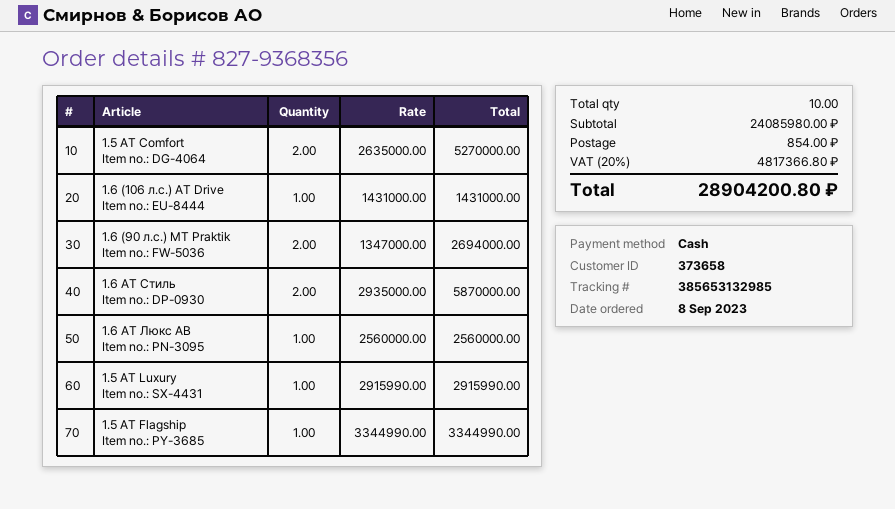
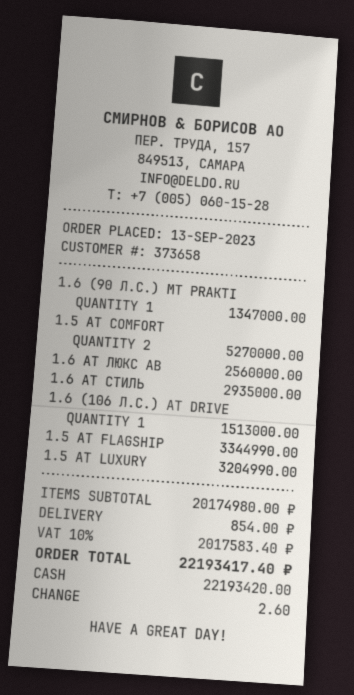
order date: 2023-09-08 -> 2023-09-13
1.6 (106 л.с.) AT Drive: 1 for 1431000.00 -> 1 for 1513000.00
1.6 (90 л.с.) MT Praktik: 2 for 2694000.00 -> 1 for 1347000.00
1.6 AT Стиль: 2 for 5870000.00 -> 1 for 2935000.00
1.5 AT Luxury: 1 for 2915990.00 -> 1 for 3204990.00
subtotal: 24085980.00 -> 20174980.00
tax: 20% = 4817366.80 -> 10% = 2017583.40
total: 28904200.80 -> 22193417.40

